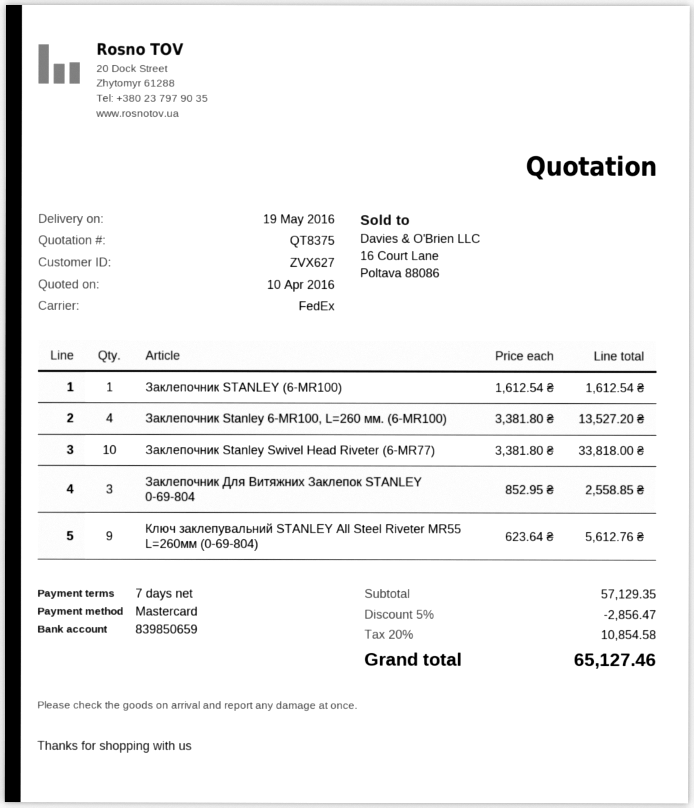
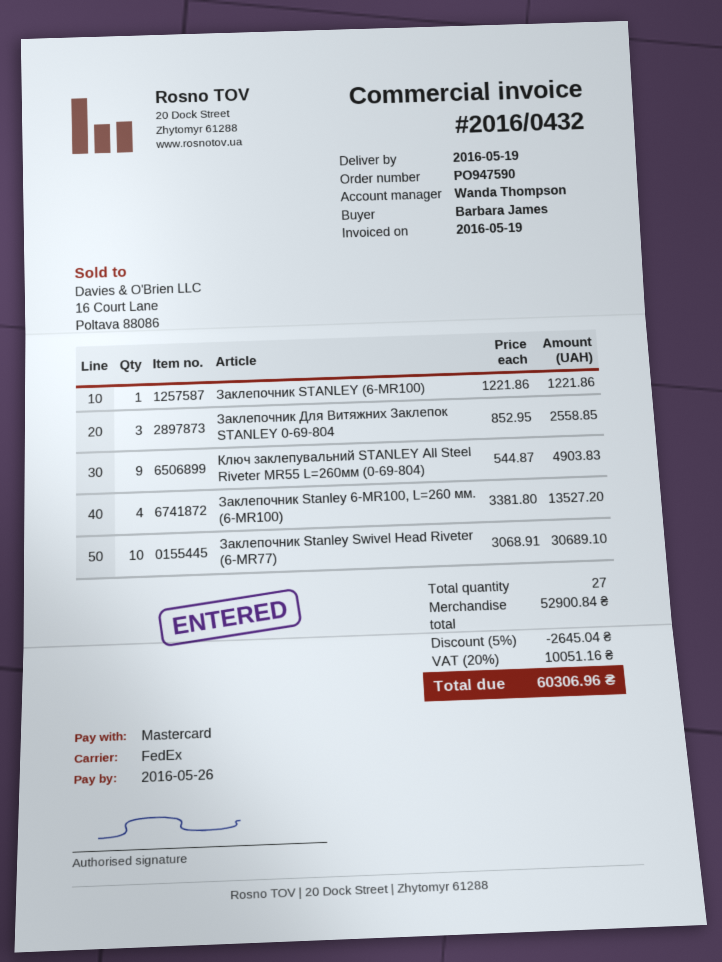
Заклепочник STANLEY (6-MR100): 1 x 1612.54 = 1612.54 -> 1 x 1221.86 = 1221.86
Заклепочник Stanley Swivel Head Riveter (6-MR77): 10 x 3381.80 = 33818.00 -> 10 x 3068.91 = 30689.10
Ключ заклепувальний STANLEY All Steel Riveter MR55 L=260мм (0-69-804): 9 x 623.64 = 5612.76 -> 9 x 544.87 = 4903.83
subtotal: 57129.35 -> 52900.84
discount: 5% = 2856.47 -> 5% = 2645.04
tax: 20% = 10854.58 -> 20% = 10051.16
total: 65127.46 -> 60306.96

